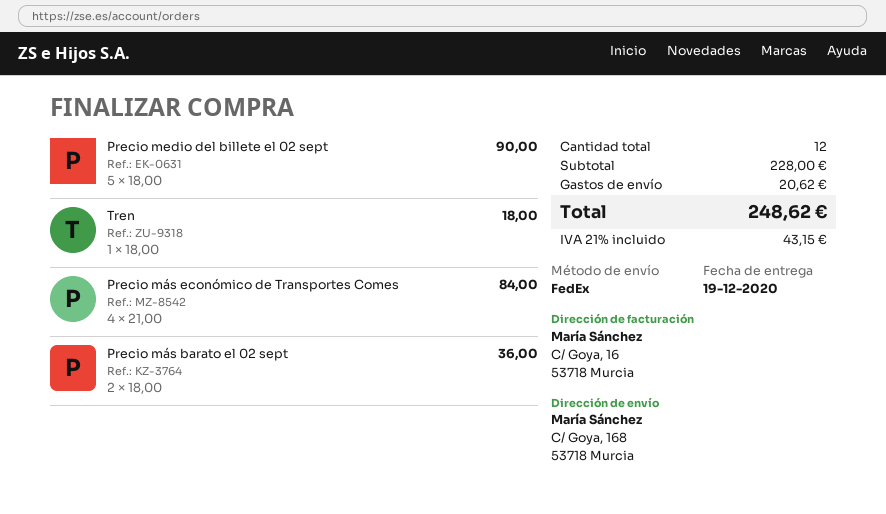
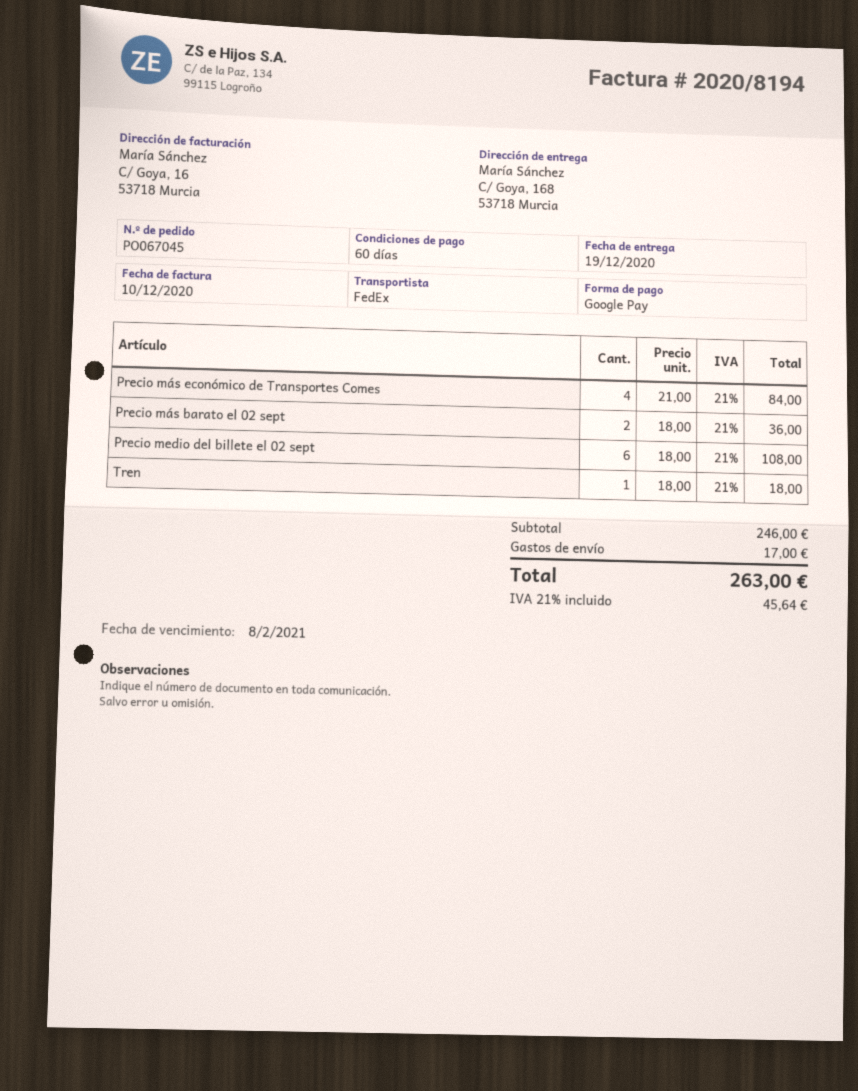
Precio medio del billete el 02 sept: 5 x 18.00 = 90.00 -> 6 x 18.00 = 108.00
subtotal: 228.00 -> 246.00
shipping: 20.62 -> 17.00
tax: 21% = 43.15 -> 21% = 45.64
total: 248.62 -> 263.00

